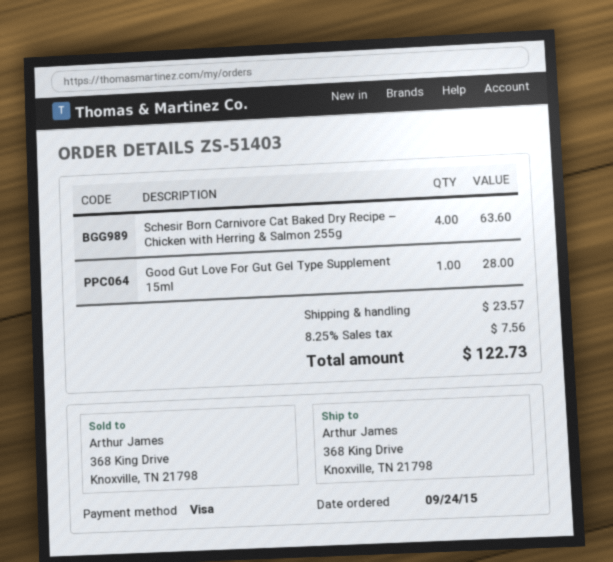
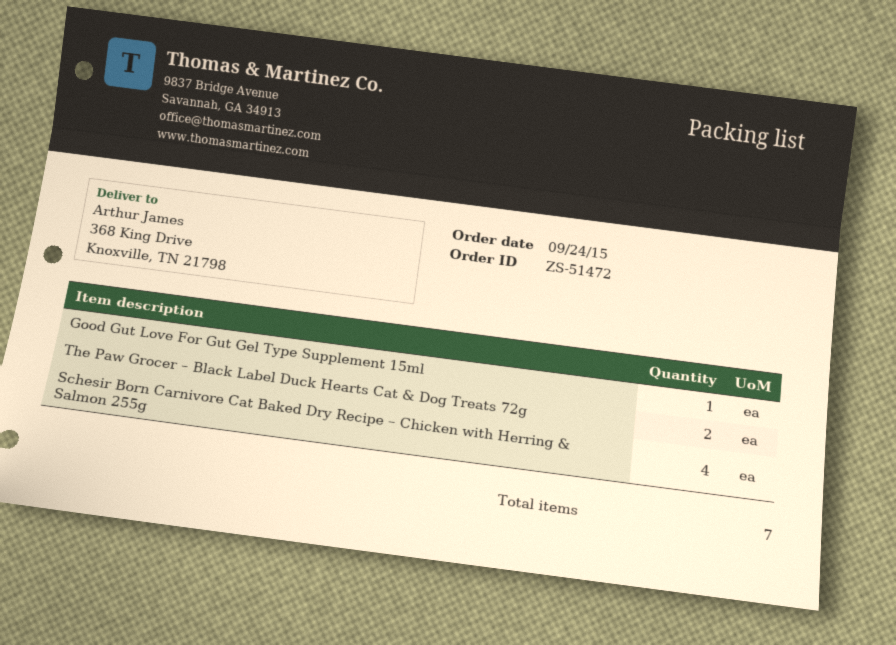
order number: ZS-51403 -> ZS-51472
The Paw Grocer – Black Label Duck Hearts Cat & Dog Treats 72g: none -> 2

